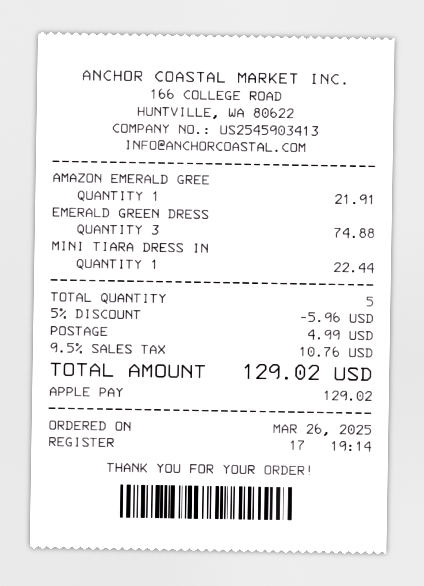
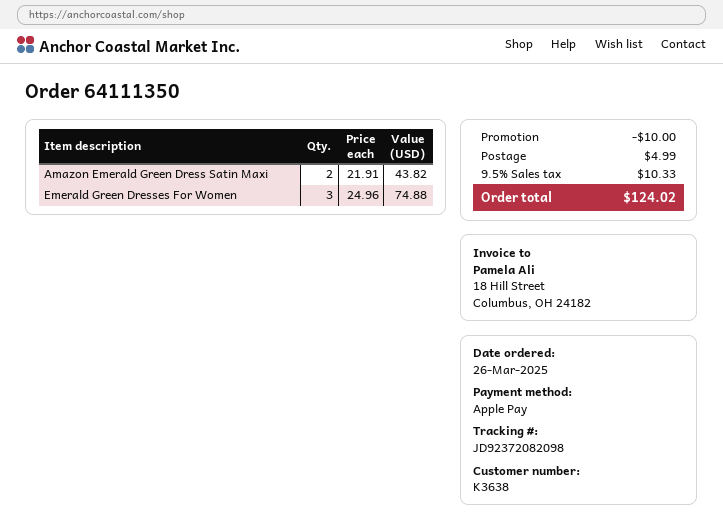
AMAZON EMERALD GREE: 1 for 21.91 -> 2 for 43.82
MINI TIARA DRESS IN: 1 for 22.44 -> none
discount: 5.96 -> 10.00
tax: 9.5% = 10.76 -> 9.5% = 10.33
total: 129.02 -> 124.02

